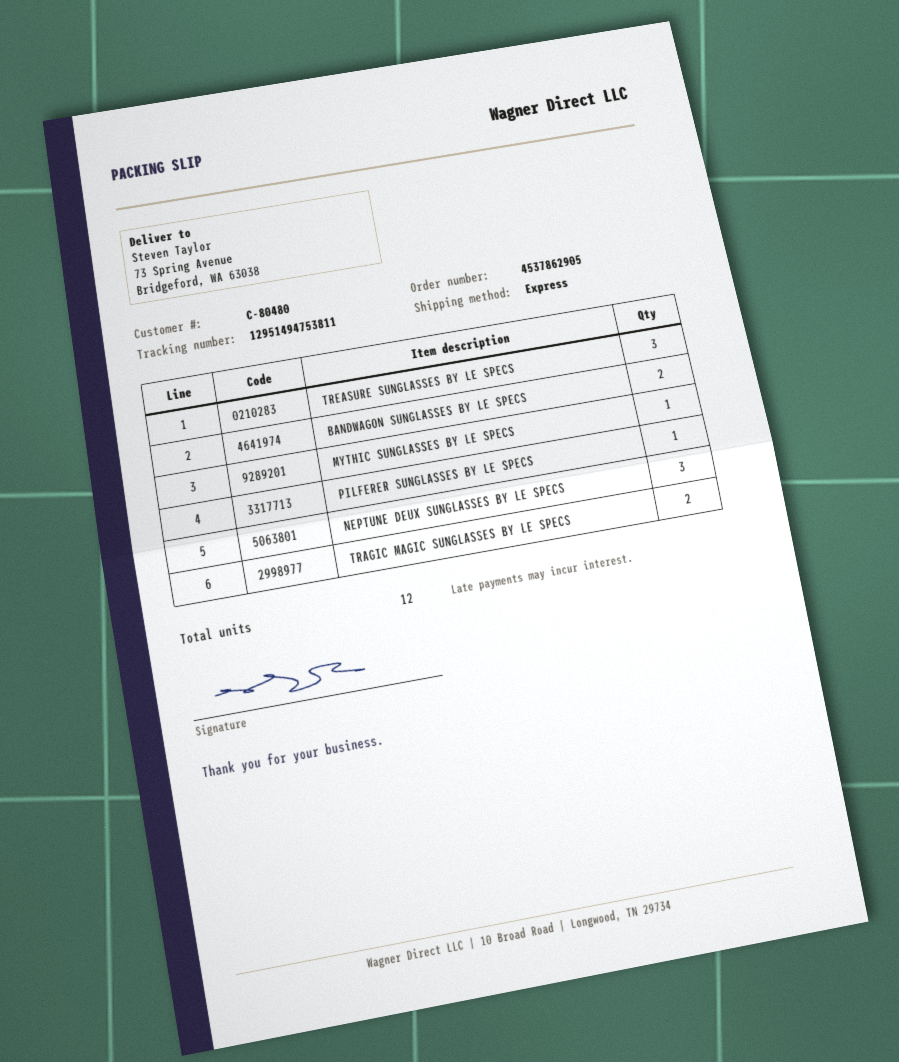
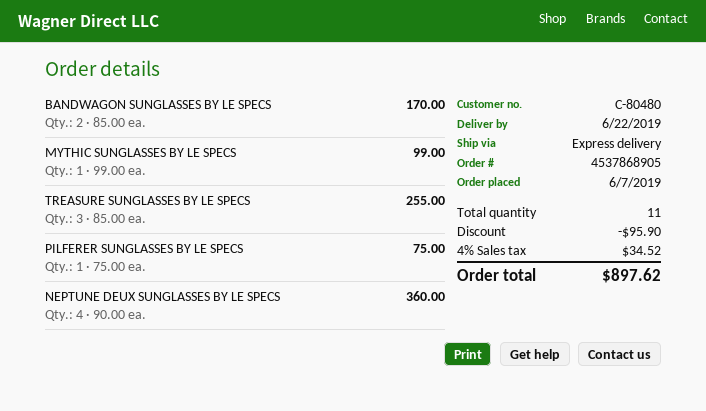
order number: 4537862905 -> 4537868905
NEPTUNE DEUX SUNGLASSES BY LE SPECS: 3 -> 4
TRAGIC MAGIC SUNGLASSES BY LE SPECS: 2 -> none
total quantity: 12 -> 11

